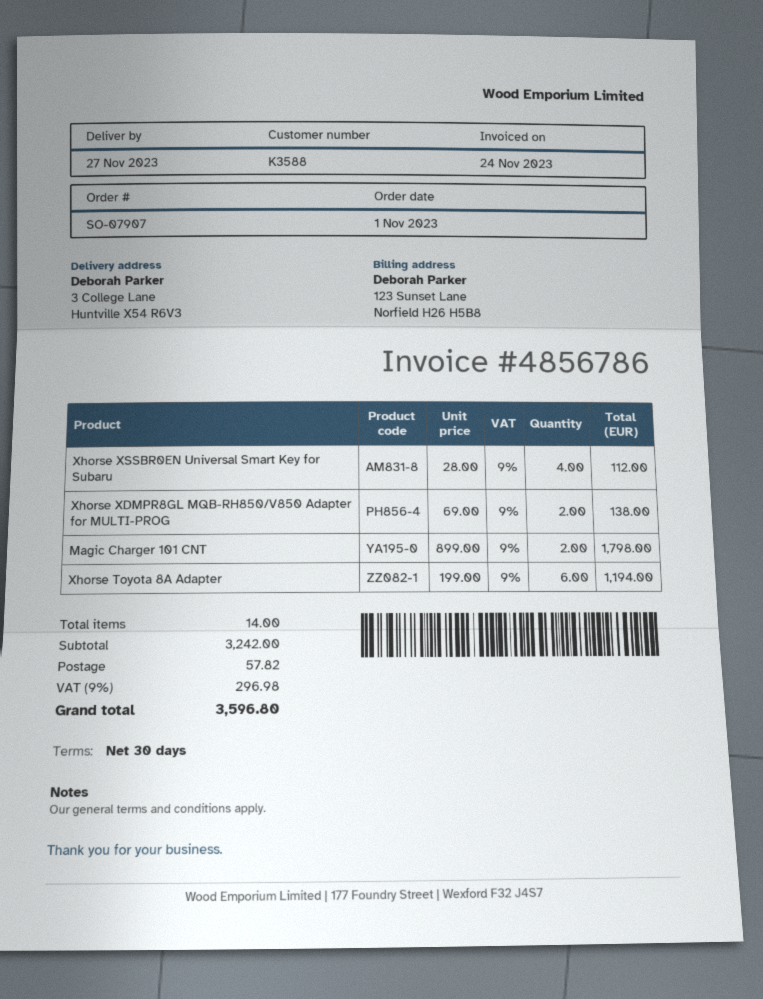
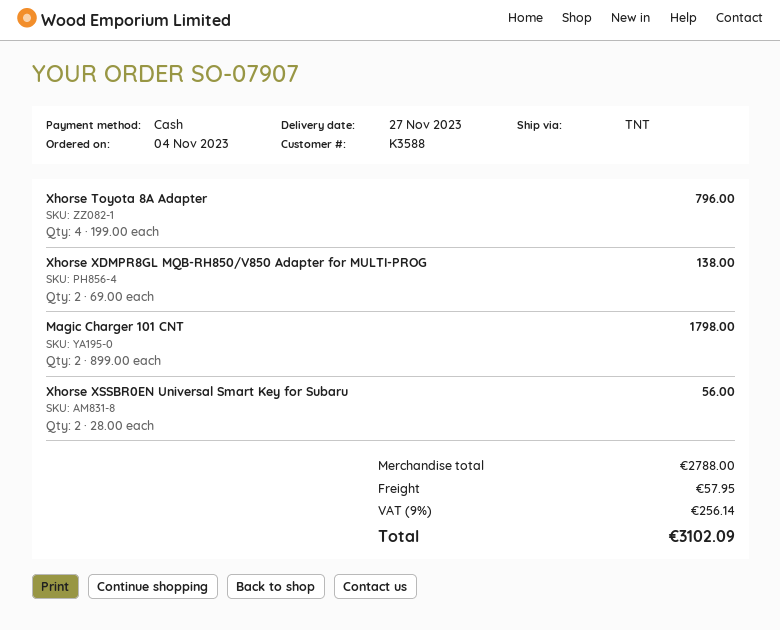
order date: 2023-11-01 -> 2023-11-04
Xhorse XSSBR0EN Universal Smart Key for Subaru: 4 x 28.00 = 112.00 -> 2 x 28.00 = 56.00
Xhorse Toyota 8A Adapter: 6 x 199.00 = 1194.00 -> 4 x 199.00 = 796.00
subtotal: 3242.00 -> 2788.00
shipping: 57.82 -> 57.95
tax: 9% = 296.98 -> 9% = 256.14
total: 3596.80 -> 3102.09

